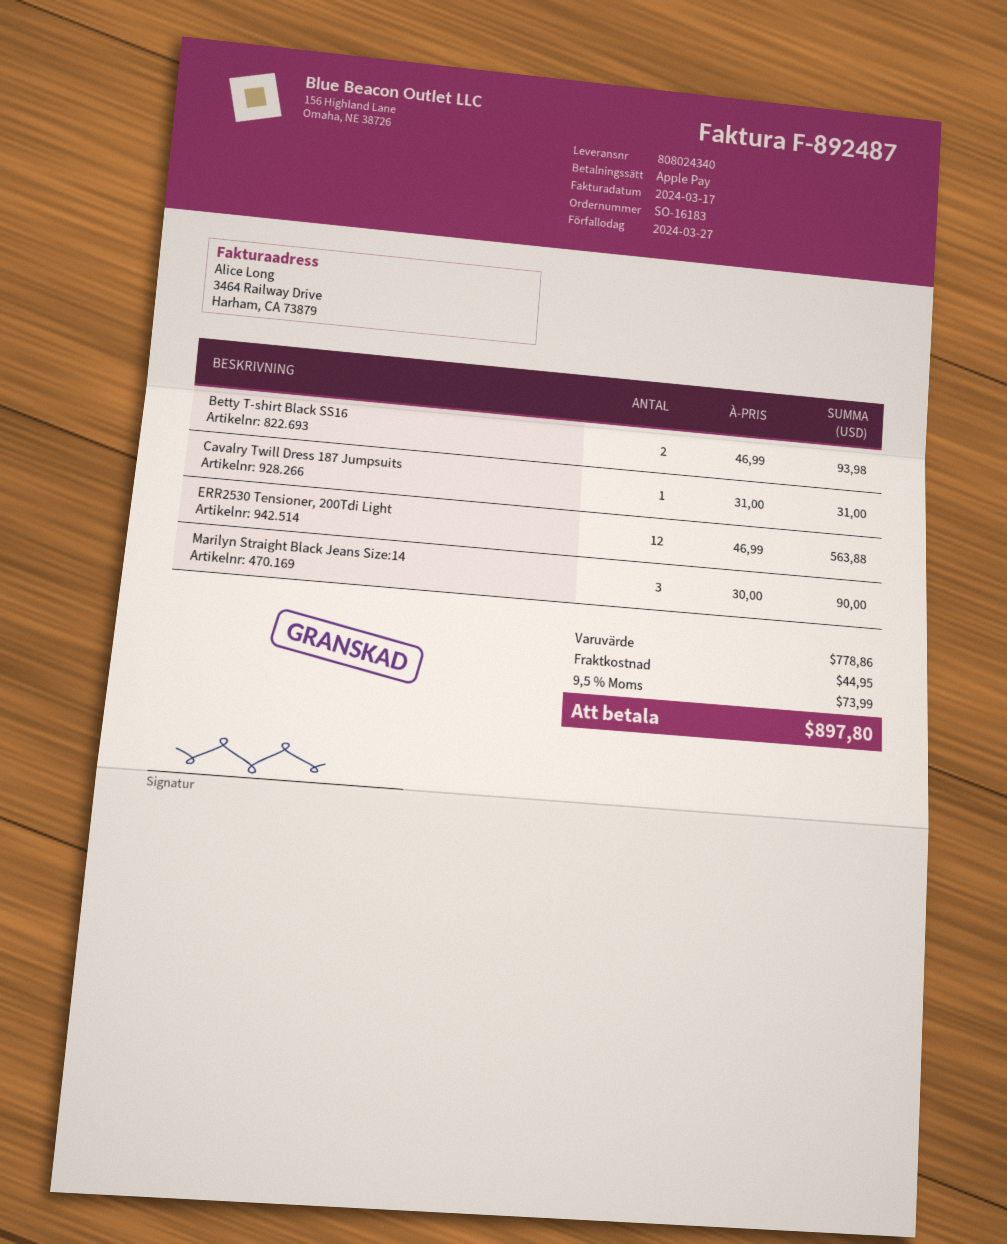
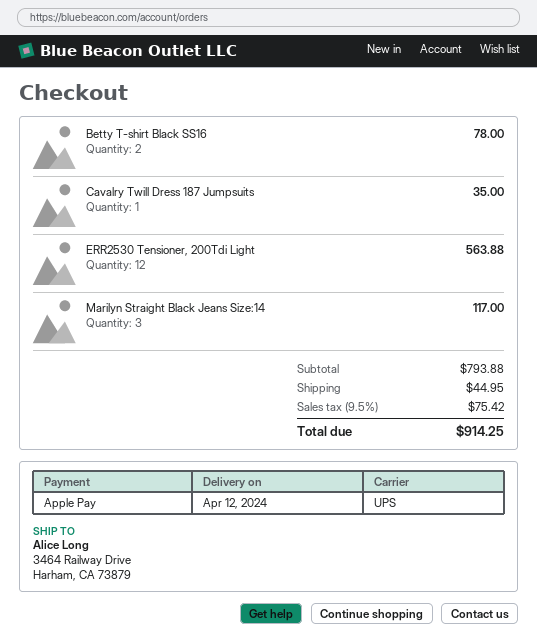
Betty T-shirt Black SS16: 2 for 93.98 -> 2 for 78.00
Cavalry Twill Dress 187 Jumpsuits: 1 for 31.00 -> 1 for 35.00
Marilyn Straight Black Jeans Size:14: 3 for 90.00 -> 3 for 117.00
subtotal: 778.86 -> 793.88
tax: 9.5% = 73.99 -> 9.5% = 75.42
total: 897.80 -> 914.25

